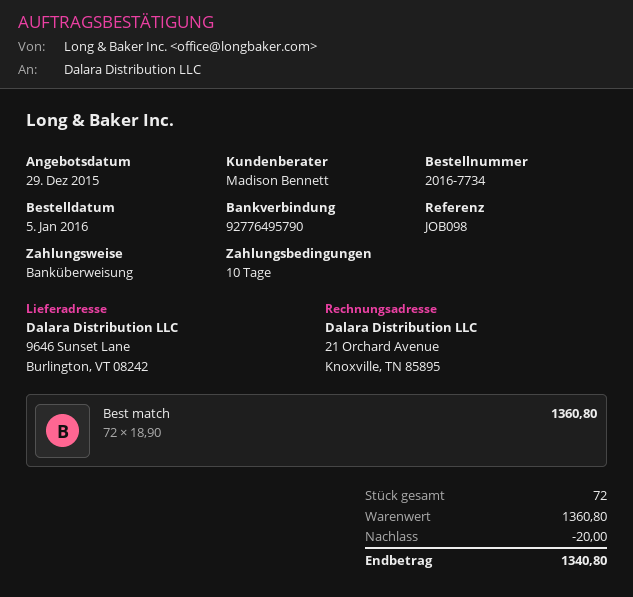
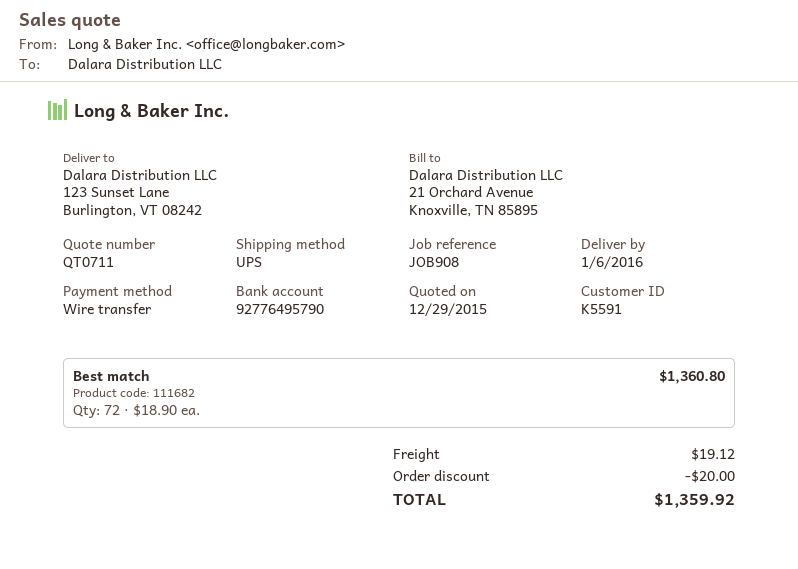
reference: JOB098 -> JOB908
ship to: 9646 Sunset Lane, Burlington, VT 08242 -> 123 Sunset Lane, Burlington, VT 08242
shipping: none -> 19.12
total: 1340.80 -> 1359.92

